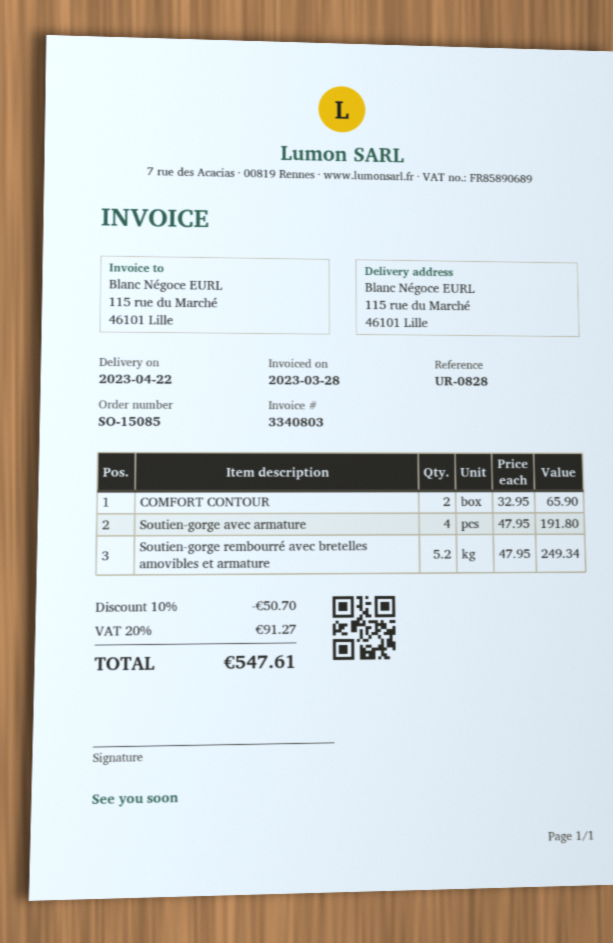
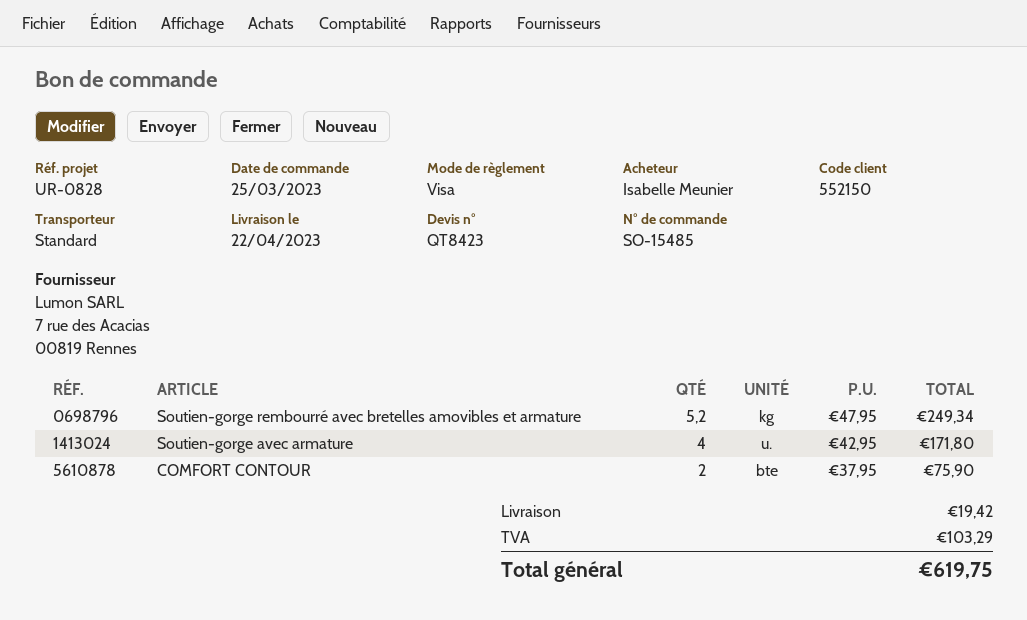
order number: SO-15085 -> SO-15485
COMFORT CONTOUR: 2 x 32.95 = 65.90 -> 2 x 37.95 = 75.90
Soutien-gorge avec armature: 4 x 47.95 = 191.80 -> 4 x 42.95 = 171.80
discount: 10% = 50.70 -> none
shipping: none -> 19.42
tax: 91.27 -> 103.29
total: 547.61 -> 619.75

